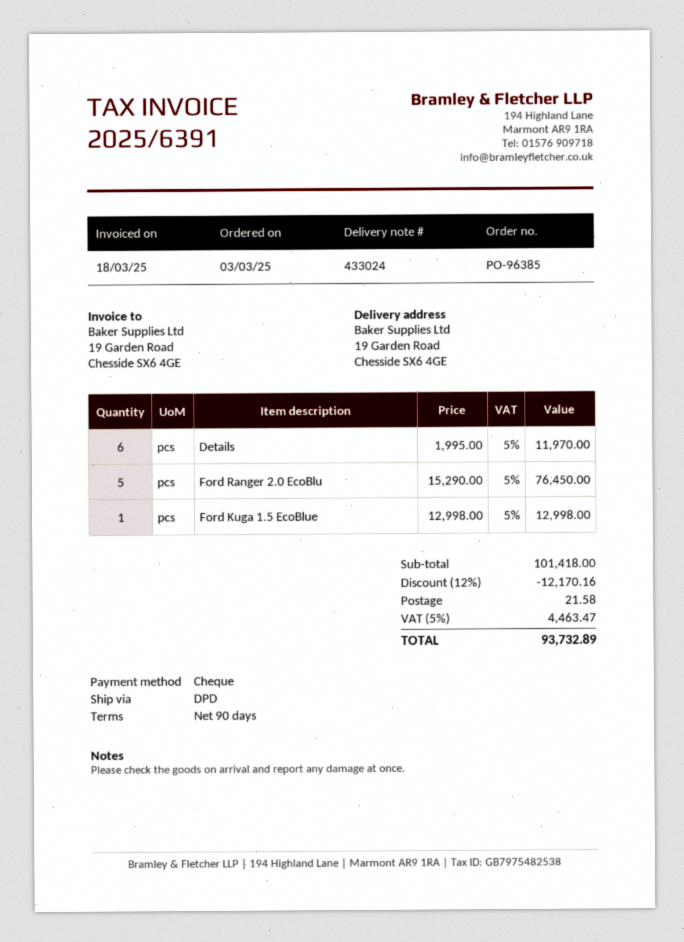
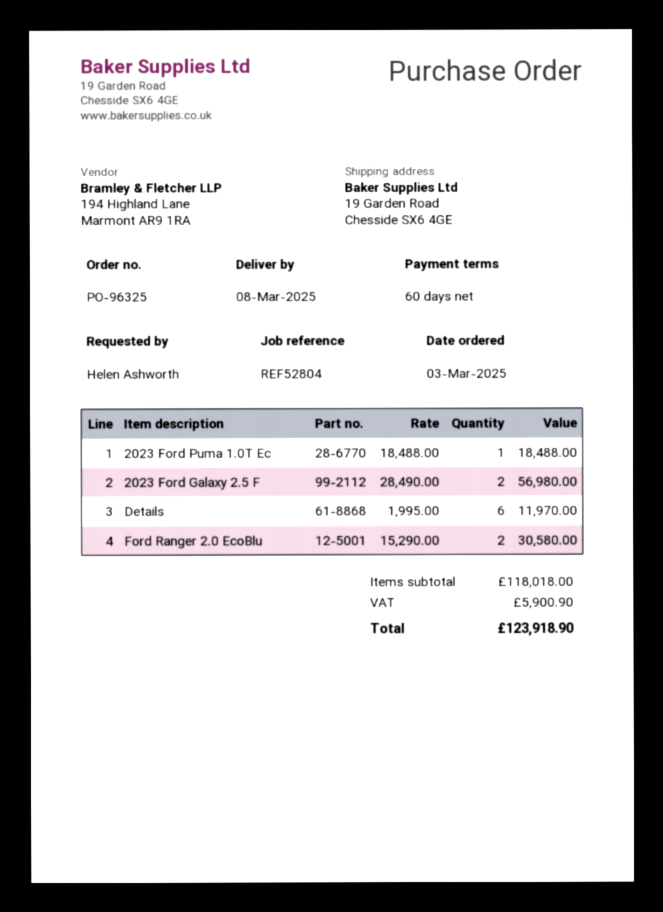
order number: PO-96385 -> PO-96325
payment terms: 90 days -> 60 days
Ford Ranger 2.0 EcoBlu: 5 x 15290.00 = 76450.00 -> 2 x 15290.00 = 30580.00
Ford Kuga 1.5 EcoBlue: 1 x 12998.00 = 12998.00 -> none
2023 Ford Puma 1.0T Ec: none -> 1 x 18488.00 = 18488.00
2023 Ford Galaxy 2.5 F: none -> 2 x 28490.00 = 56980.00
subtotal: 101418.00 -> 118018.00
discount: 12% = 12170.16 -> none
shipping: 21.58 -> none
tax: 4463.47 -> 5900.90
total: 93732.89 -> 123918.90

